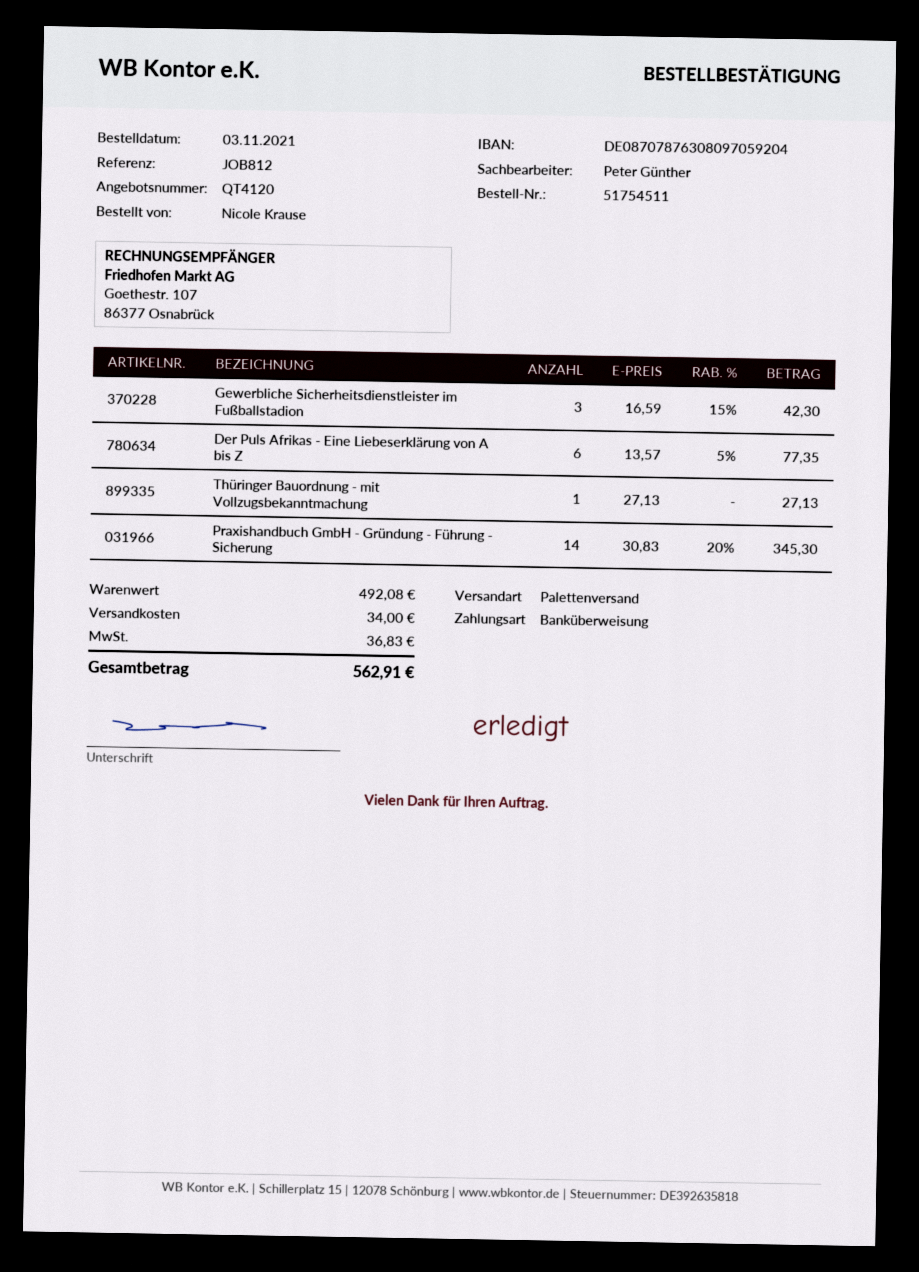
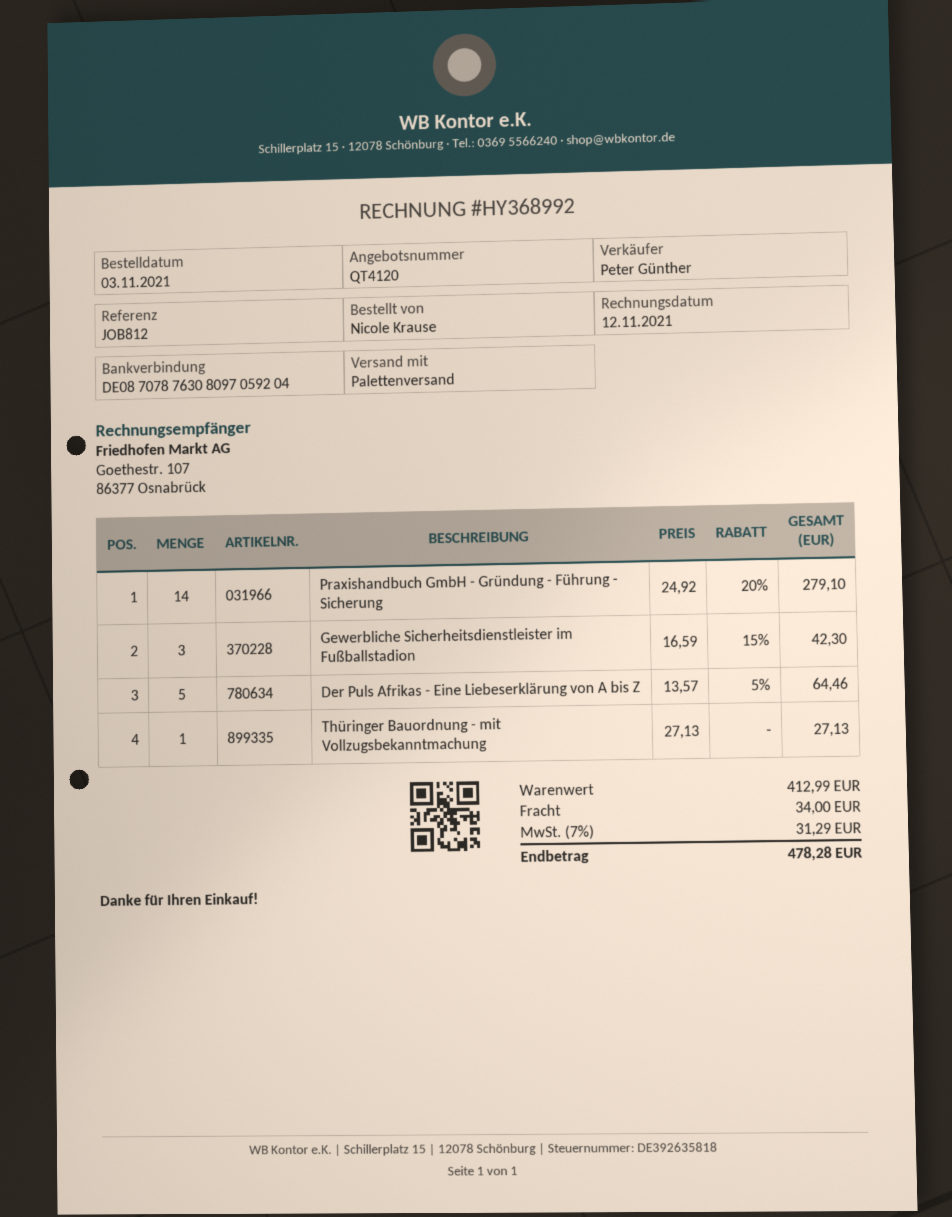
Der Puls Afrikas - Eine Liebeserklärung von A bis Z: 6 x 13.57 - 5% = 77.35 -> 5 x 13.57 - 5% = 64.46
Praxishandbuch GmbH - Gründung - Führung - Sicherung: 14 x 30.83 - 20% = 345.30 -> 14 x 24.92 - 20% = 279.10
subtotal: 492.08 -> 412.99
tax: 36.83 -> 31.29
total: 562.91 -> 478.28

